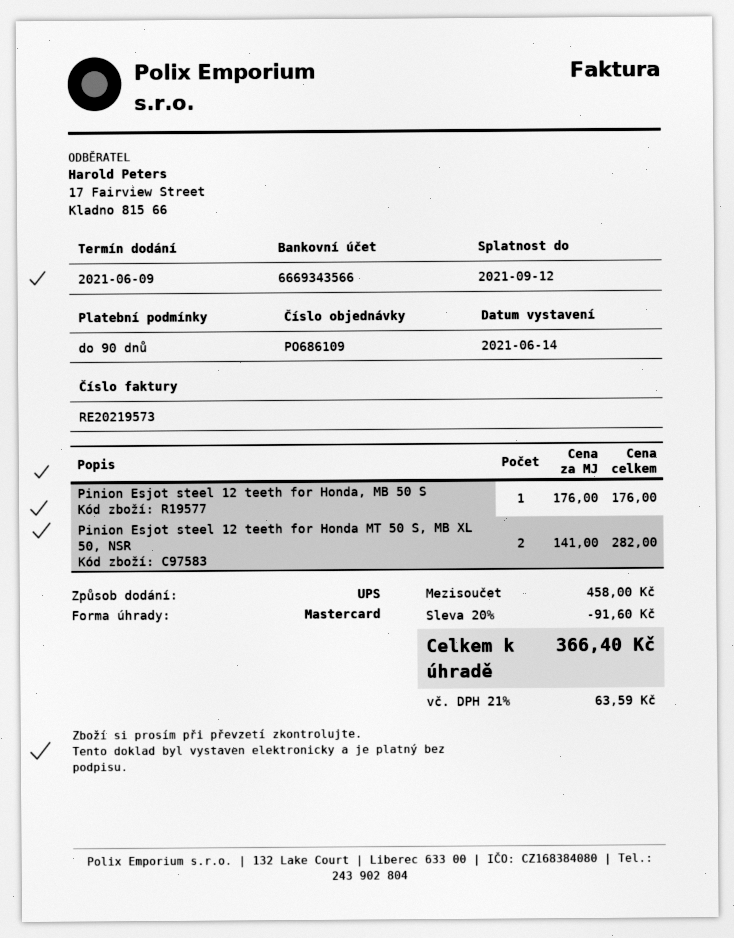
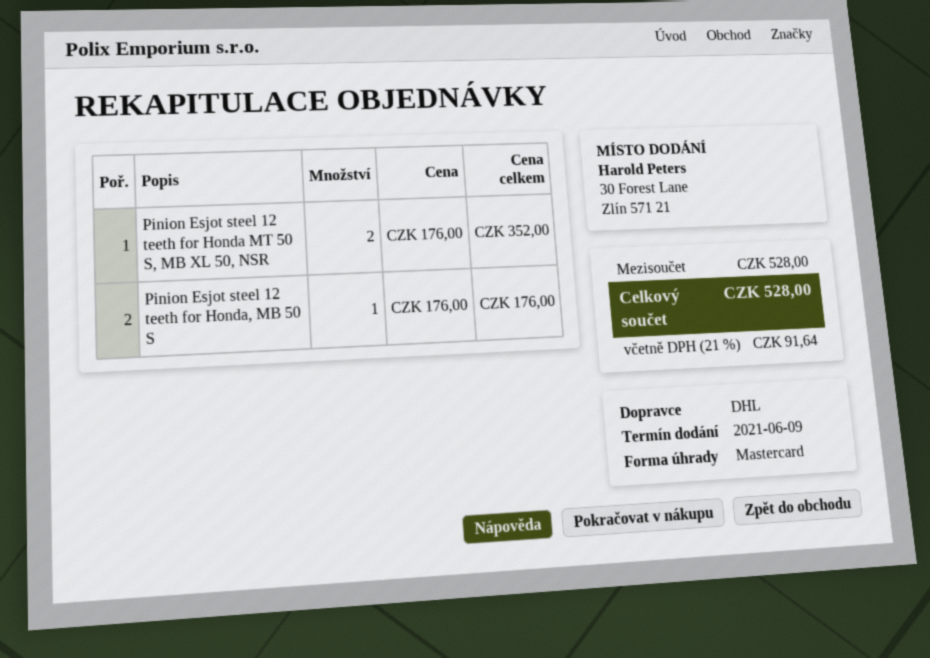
shipping method: UPS -> DHL
Pinion Esjot steel 12 teeth for Honda MT 50 S, MB XL 50, NSR: 2 x 141.00 = 282.00 -> 2 x 176.00 = 352.00
subtotal: 458.00 -> 528.00
discount: 20% = 91.60 -> none
tax: 21% = 63.59 -> 21% = 91.64
total: 366.40 -> 528.00

